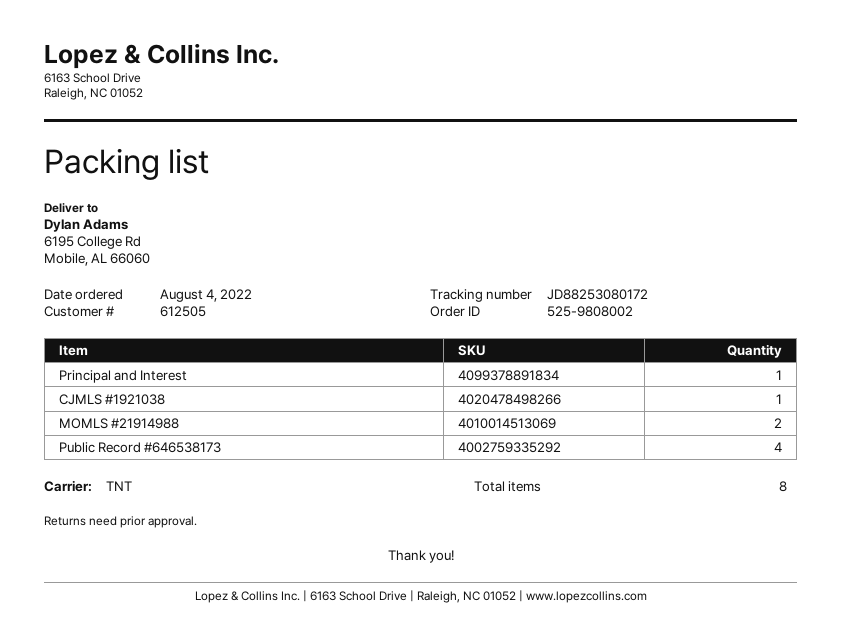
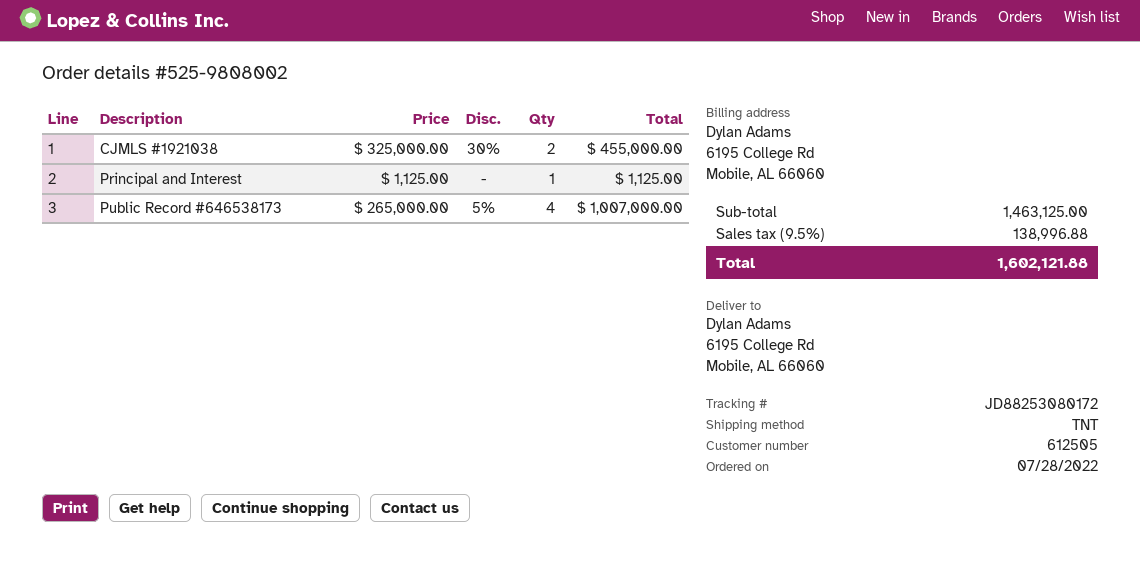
order date: 2022-08-04 -> 2022-07-28
CJMLS #1921038: 1 -> 2
MOMLS #21914988: 2 -> none

